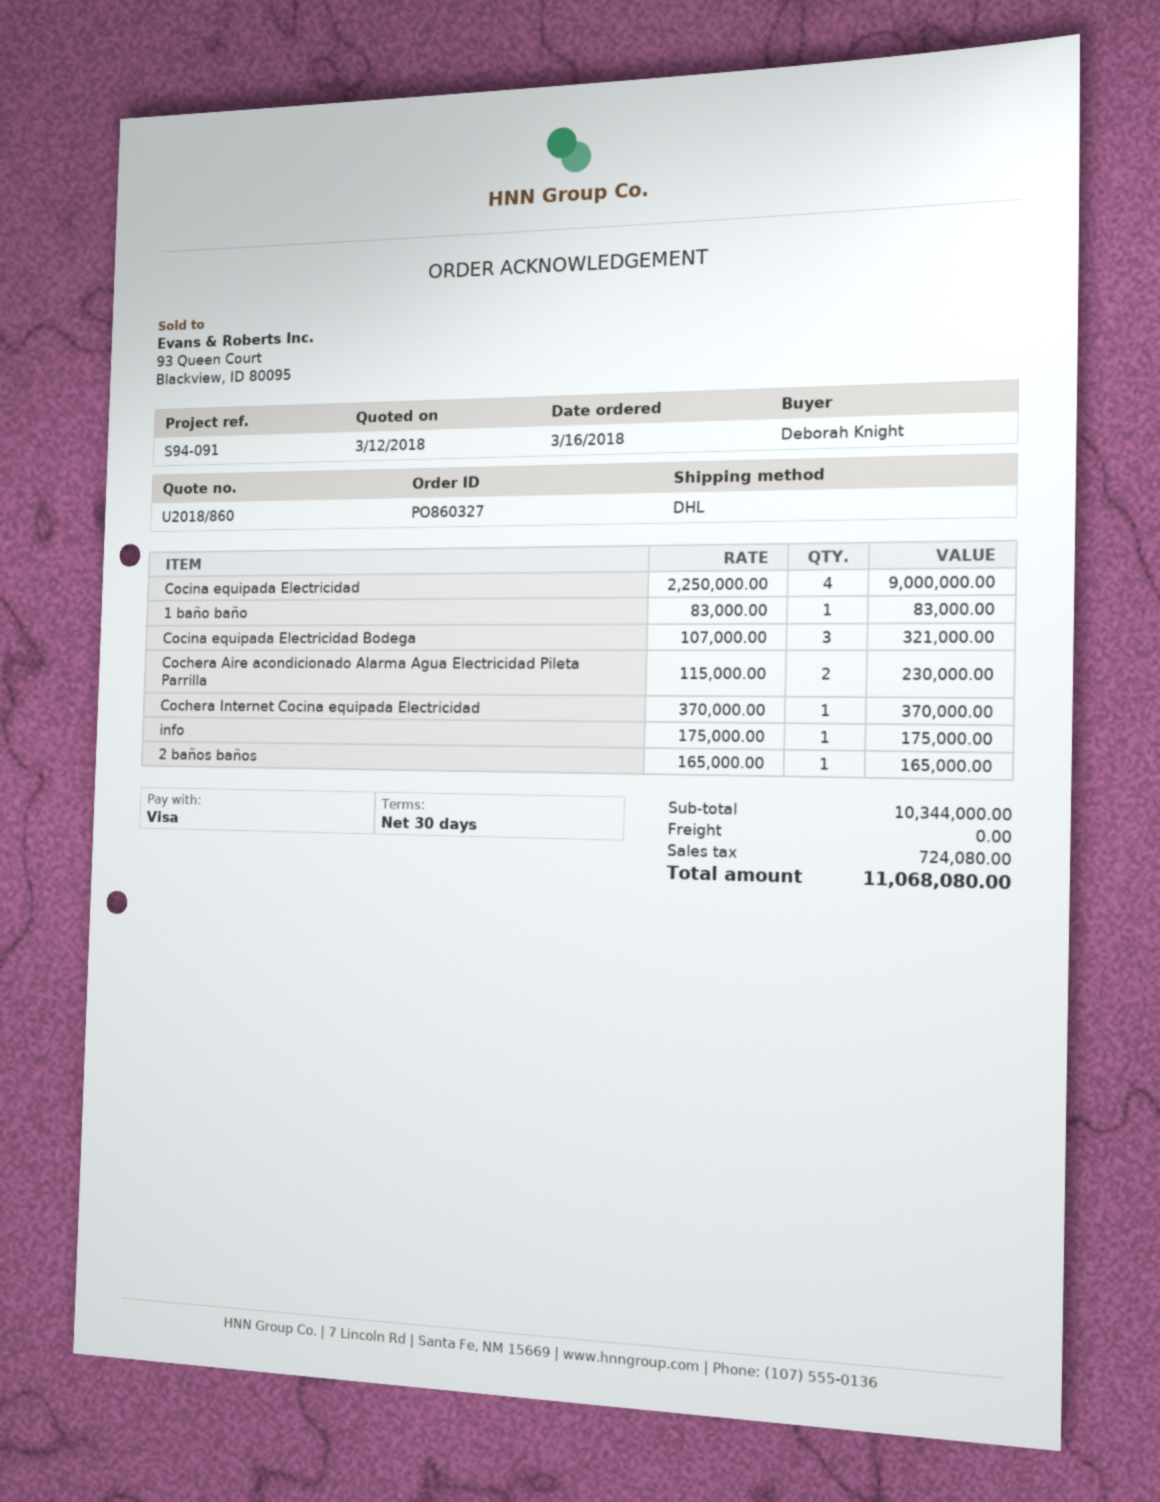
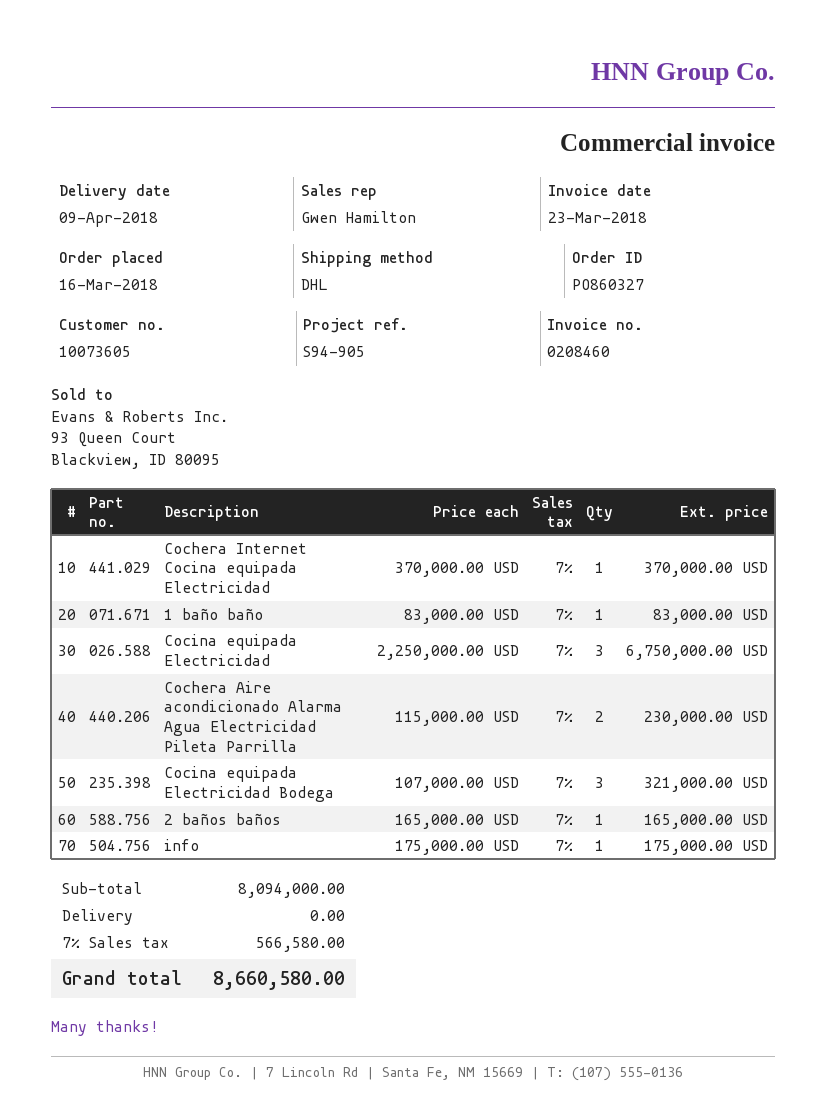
reference: S94-091 -> S94-905
Cocina equipada Electricidad: 4 x 2250000.00 = 9000000.00 -> 3 x 2250000.00 = 6750000.00
subtotal: 10344000.00 -> 8094000.00
tax: 724080.00 -> 566580.00
total: 11068080.00 -> 8660580.00

